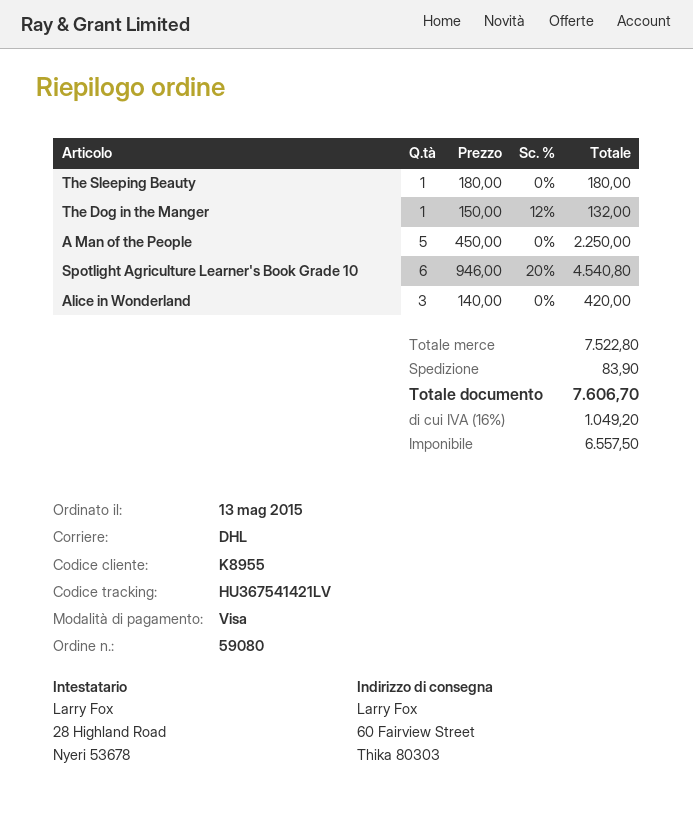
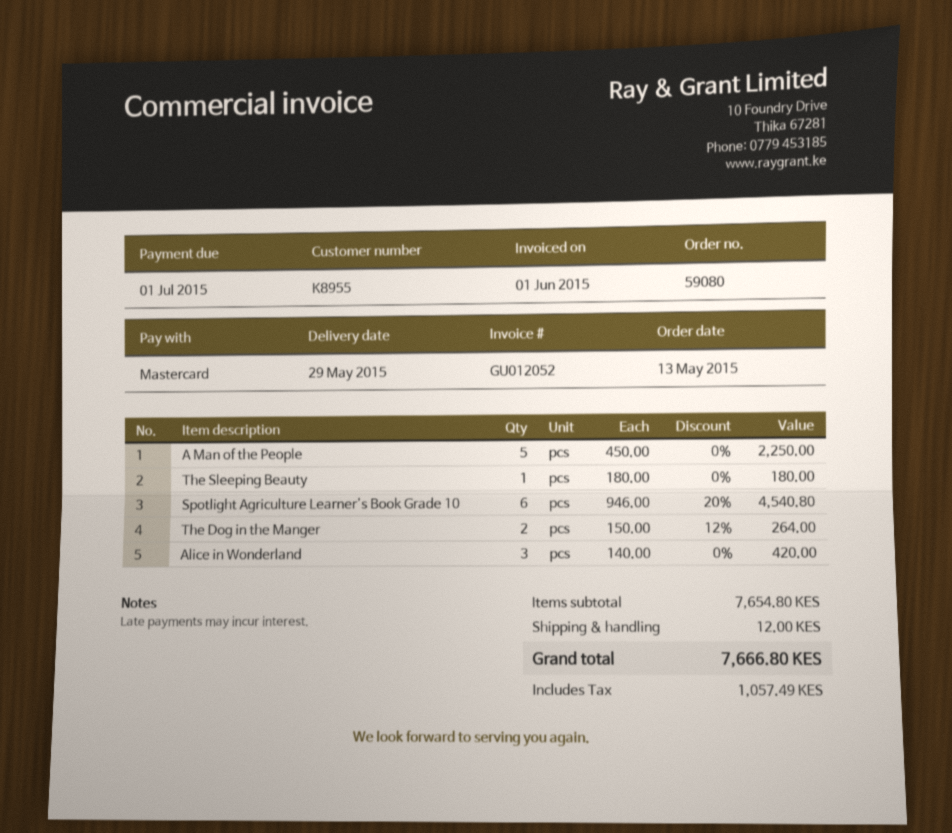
payment method: Visa -> Mastercard
The Dog in the Manger: 1 x 150.00 - 12% = 132.00 -> 2 x 150.00 - 12% = 264.00
subtotal: 7522.80 -> 7654.80
shipping: 83.90 -> 12.00
tax: 1049.20 -> 1057.49
total: 7606.70 -> 7666.80

